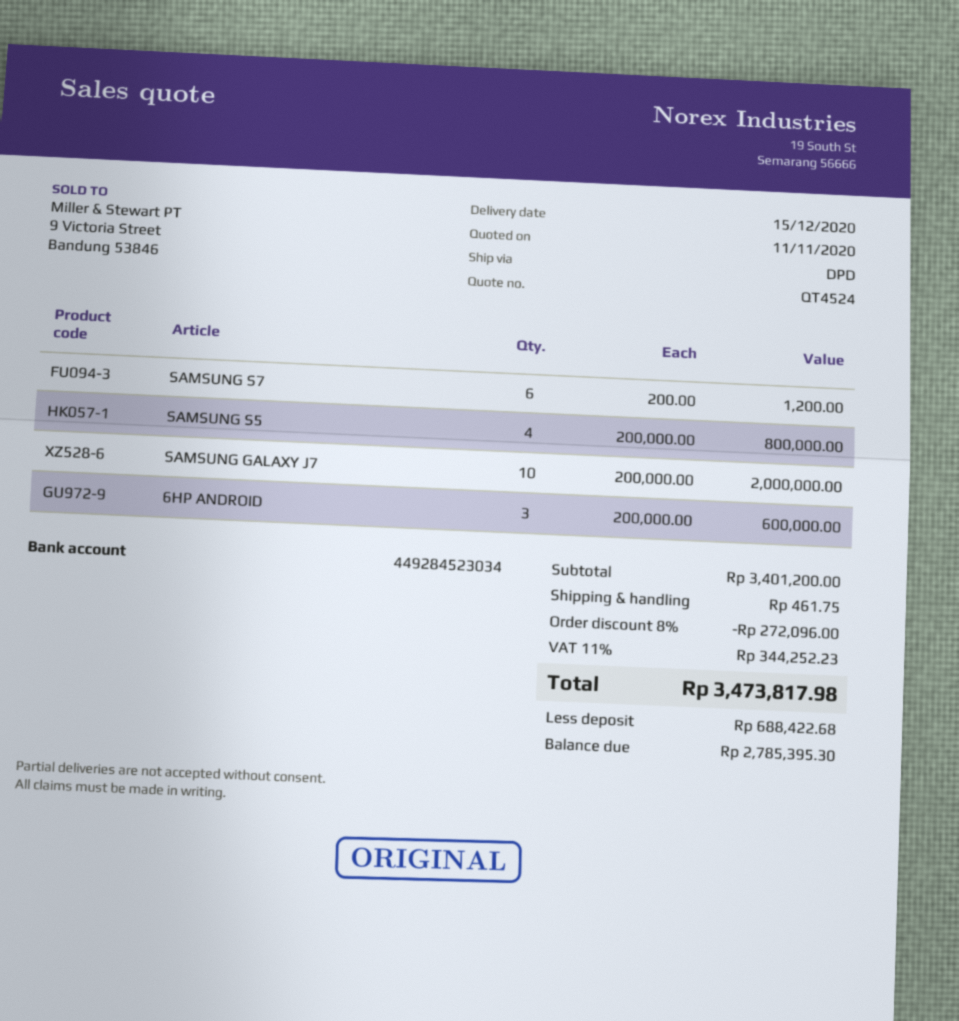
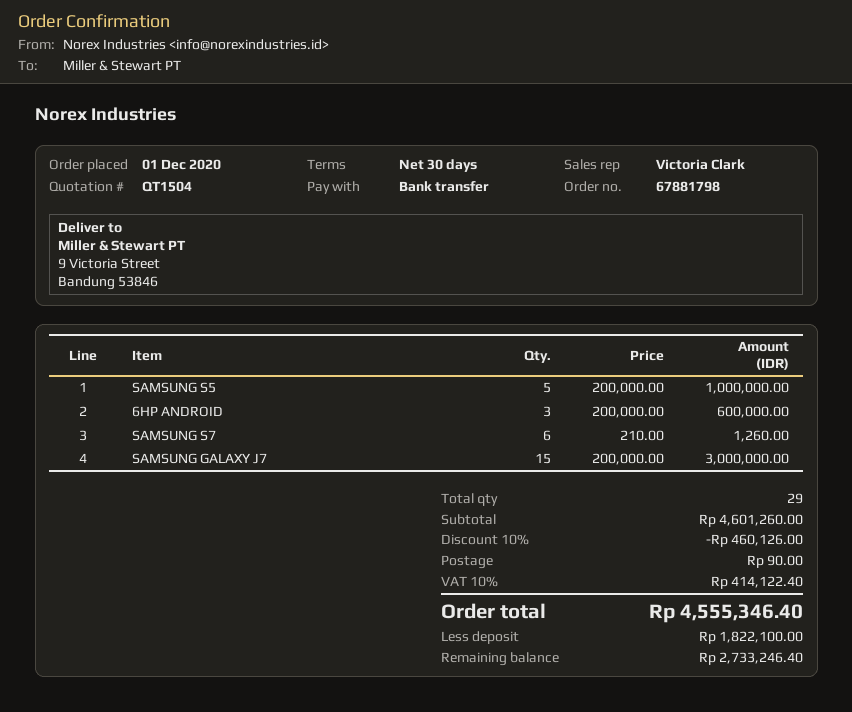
quote number: QT4524 -> QT1504
SAMSUNG S7: 6 x 200.00 = 1200.00 -> 6 x 210.00 = 1260.00
SAMSUNG S5: 4 x 200000.00 = 800000.00 -> 5 x 200000.00 = 1000000.00
SAMSUNG GALAXY J7: 10 x 200000.00 = 2000000.00 -> 15 x 200000.00 = 3000000.00
subtotal: 3401200.00 -> 4601260.00
discount: 8% = 272096.00 -> 10% = 460126.00
shipping: 461.75 -> 90.00
tax: 11% = 344252.23 -> 10% = 414122.40
total: 3473817.98 -> 4555346.40
deposit: 688422.68 -> 1822100.00
balance: 2785395.30 -> 2733246.40

